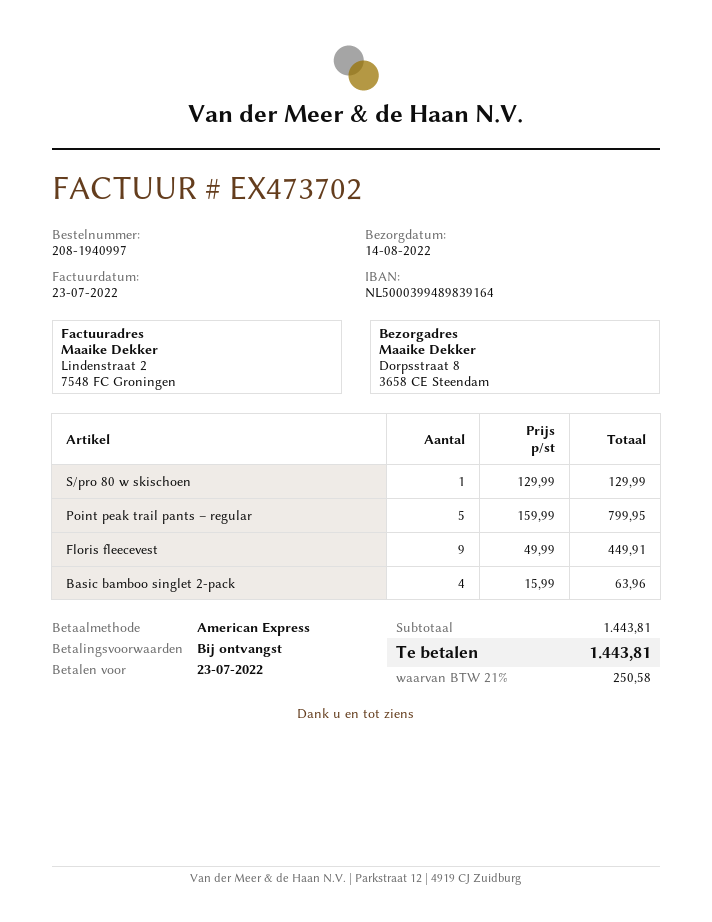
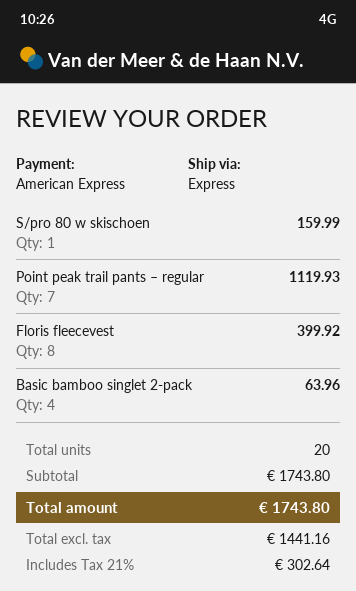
S/pro 80 w skischoen: 1 for 129.99 -> 1 for 159.99
Point peak trail pants – regular: 5 for 799.95 -> 7 for 1119.93
Floris fleecevest: 9 for 449.91 -> 8 for 399.92
subtotal: 1443.81 -> 1743.80
tax: 21% = 250.58 -> 21% = 302.64
total: 1443.81 -> 1743.80

